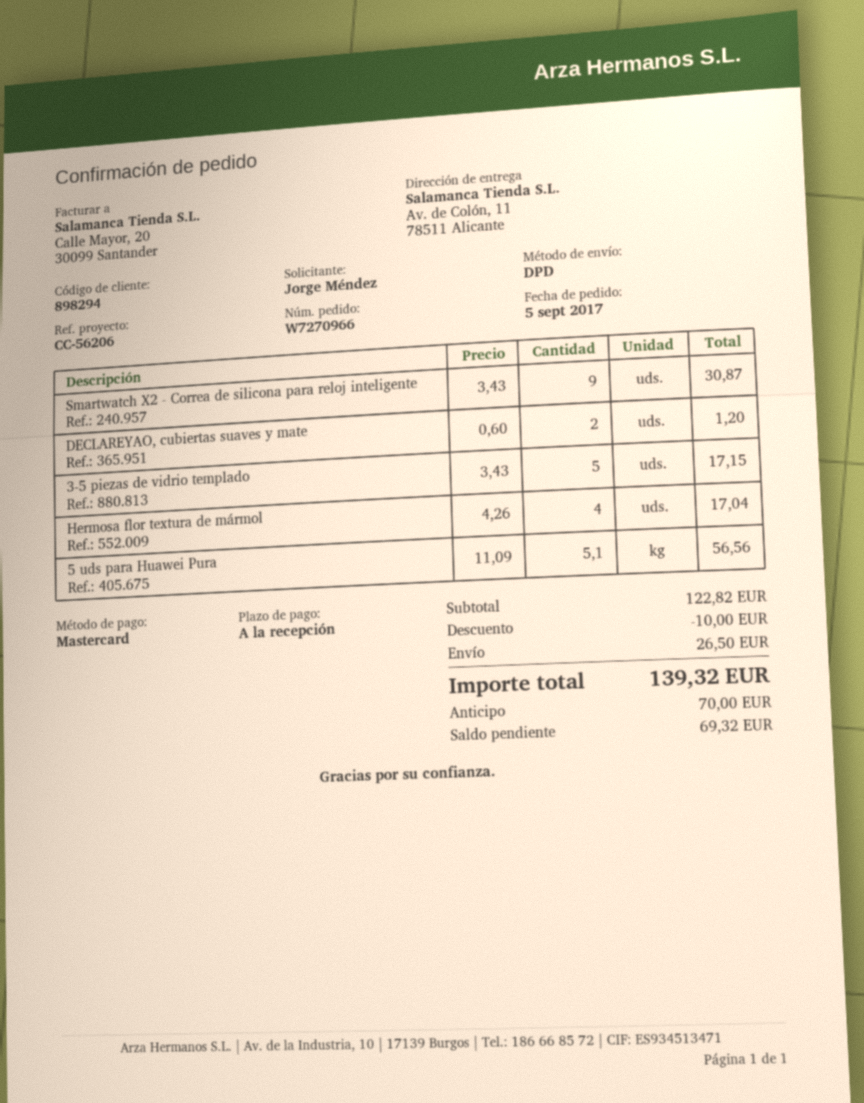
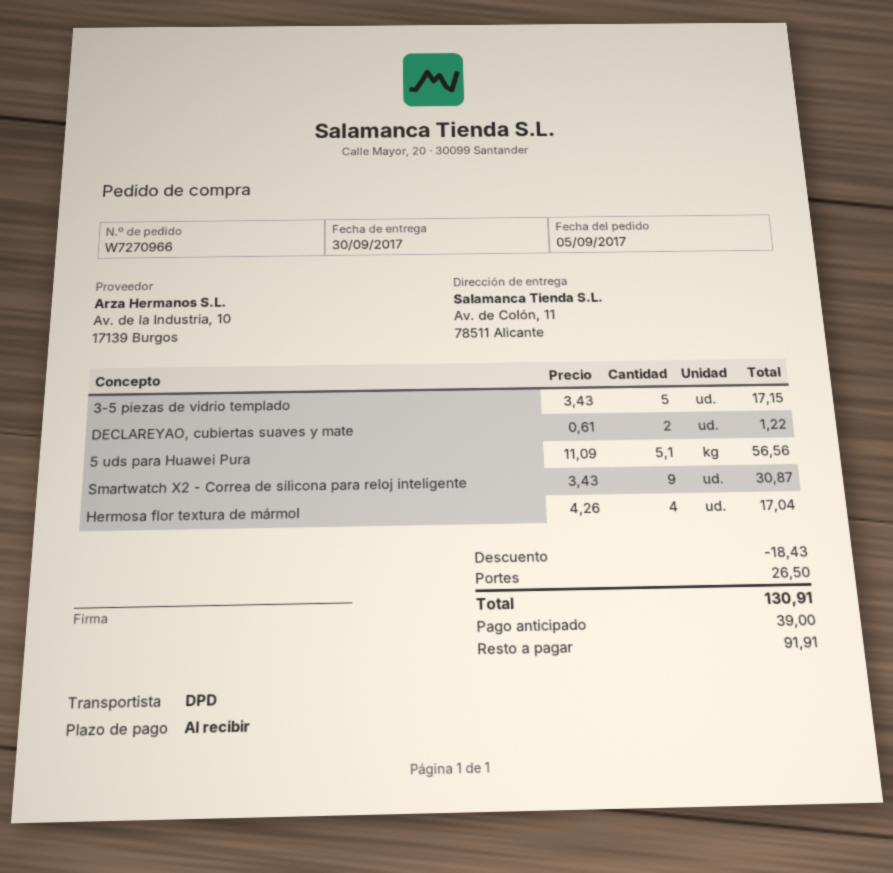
DECLAREYAO, cubiertas suaves y mate: 2 x 0.60 = 1.20 -> 2 x 0.61 = 1.22
discount: 10.00 -> 18.43
total: 139.32 -> 130.91
deposit: 70.00 -> 39.00
balance: 69.32 -> 91.91

